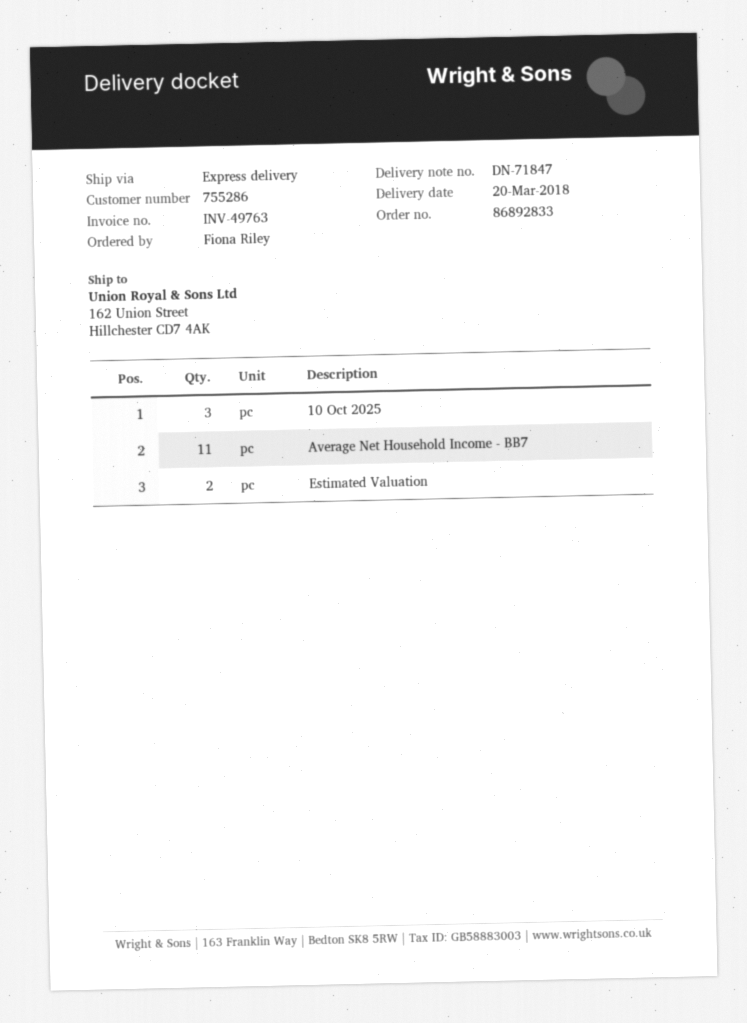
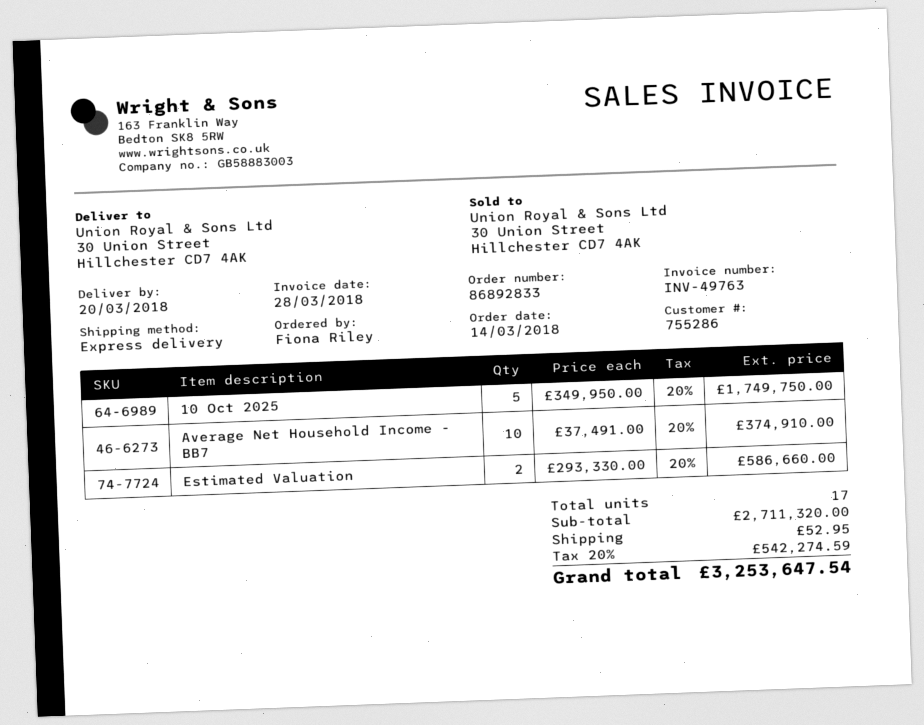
ship to: 162 Union Street, Hillchester CD7 4AK -> 30 Union Street, Hillchester CD7 4AK
10 Oct 2025: 3 -> 5
Average Net Household Income - BB7: 11 -> 10

